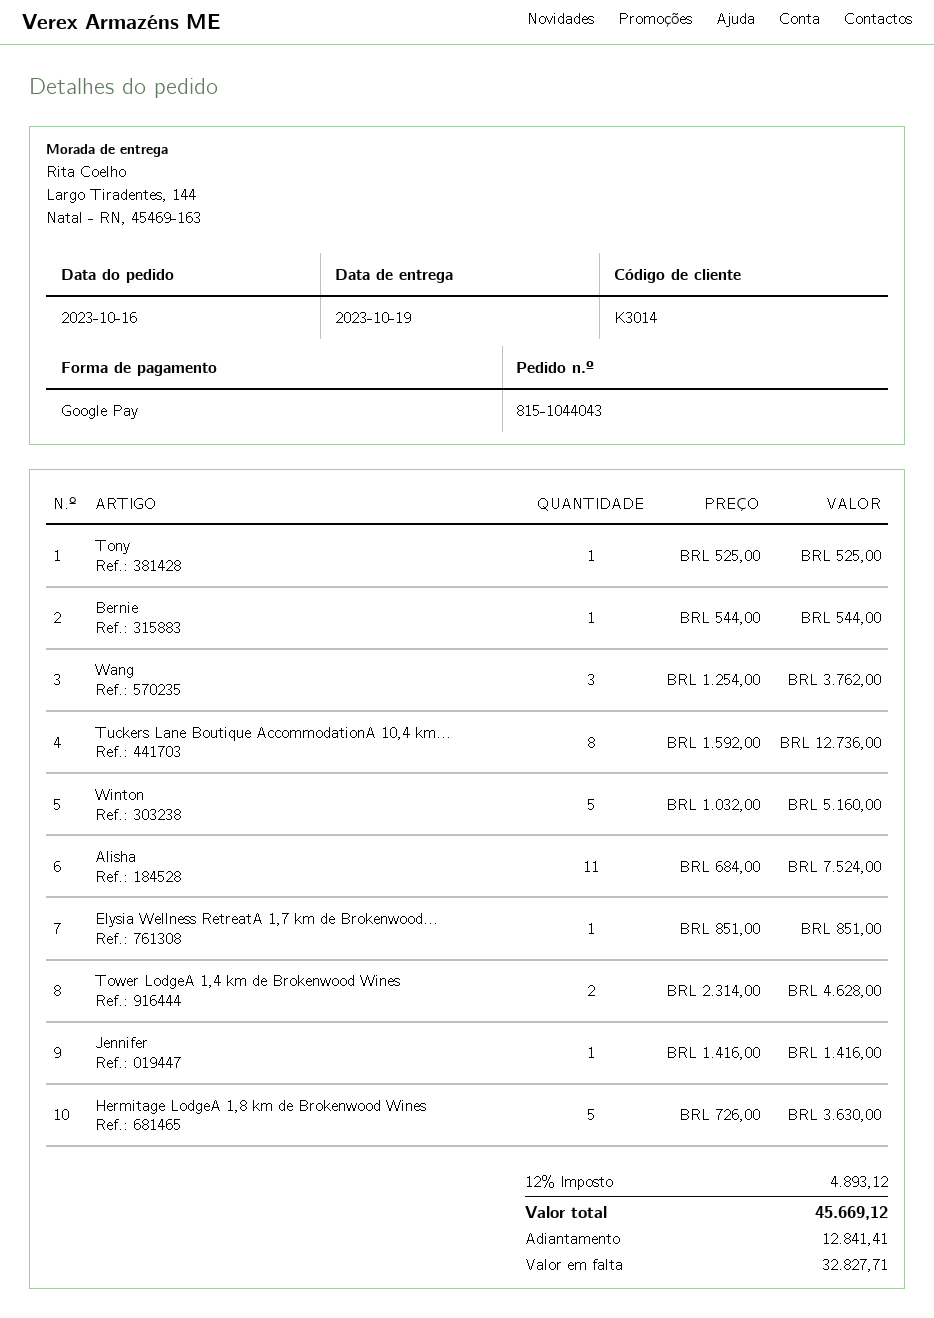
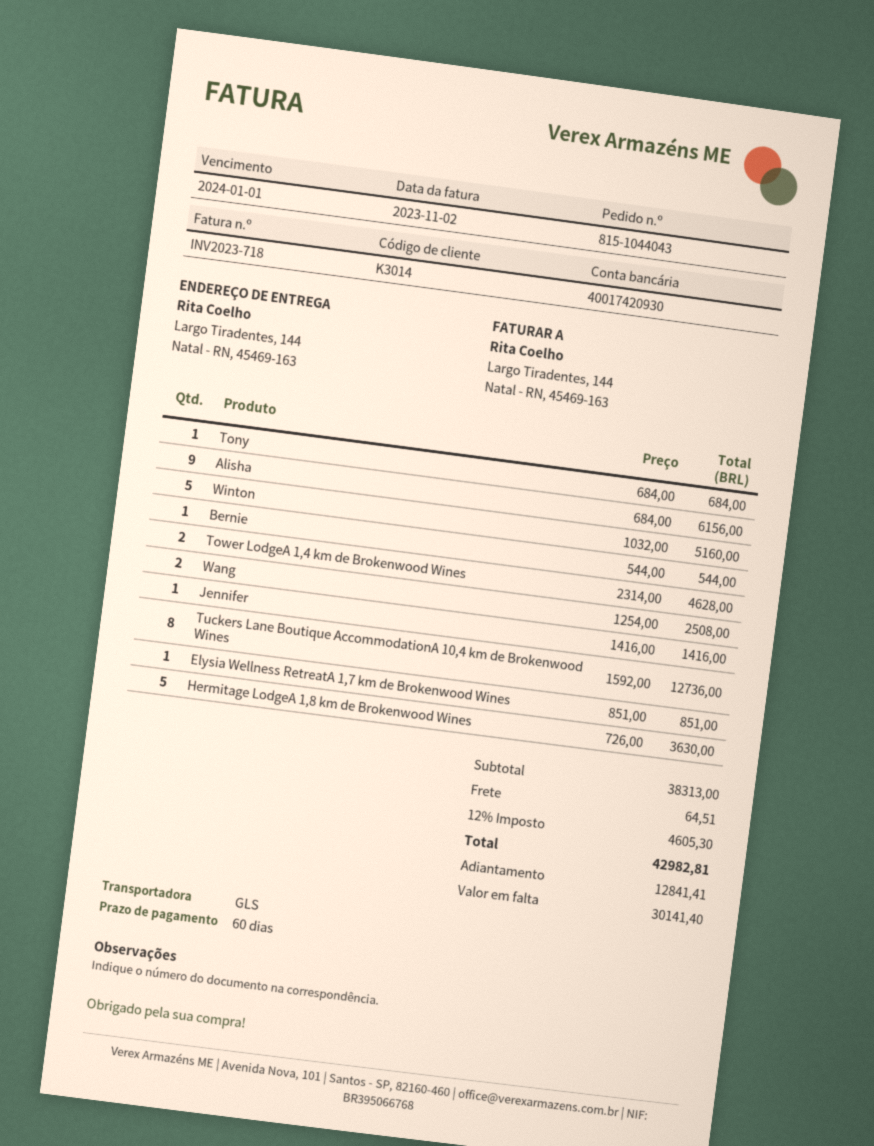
Tony: 1 x 525.00 = 525.00 -> 1 x 684.00 = 684.00
Wang: 3 x 1254.00 = 3762.00 -> 2 x 1254.00 = 2508.00
Alisha: 11 x 684.00 = 7524.00 -> 9 x 684.00 = 6156.00
shipping: none -> 64.51
tax: 12% = 4893.12 -> 12% = 4605.30
total: 45669.12 -> 42982.81
balance: 32827.71 -> 30141.40

